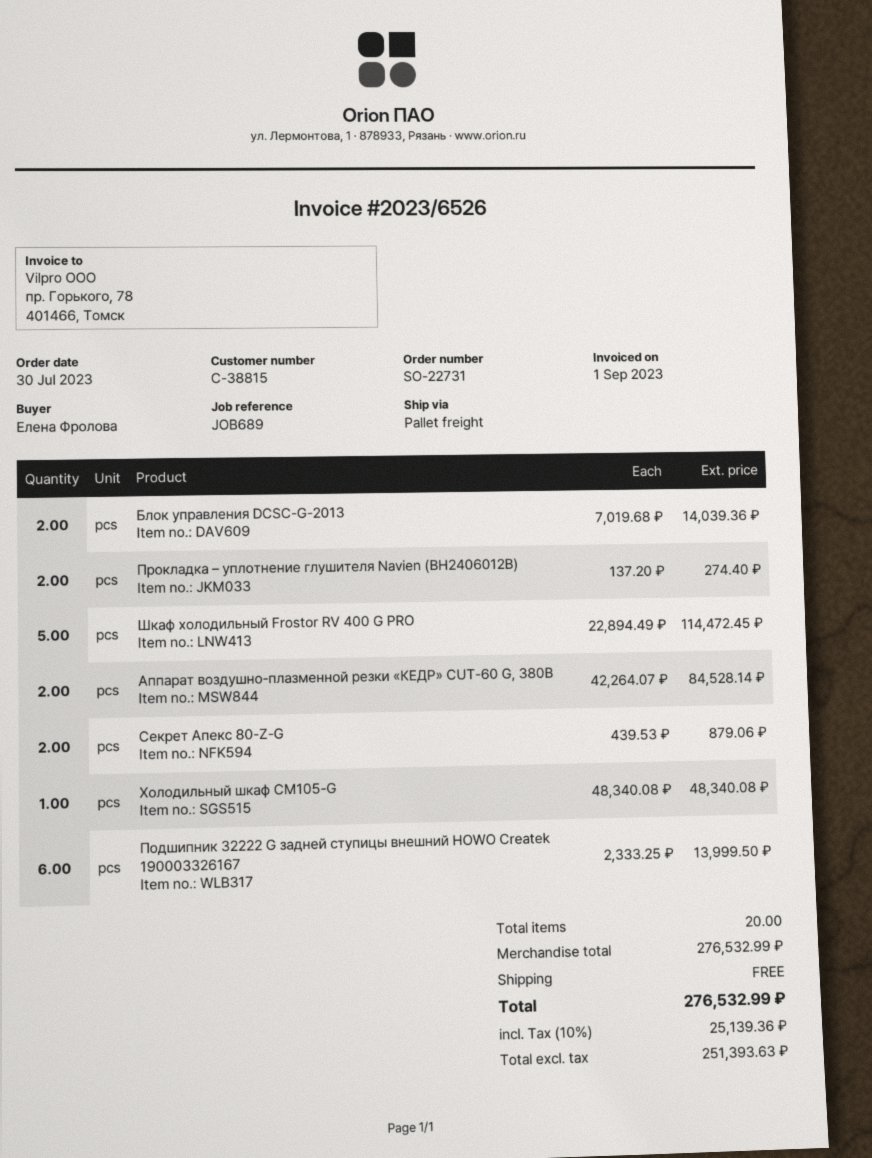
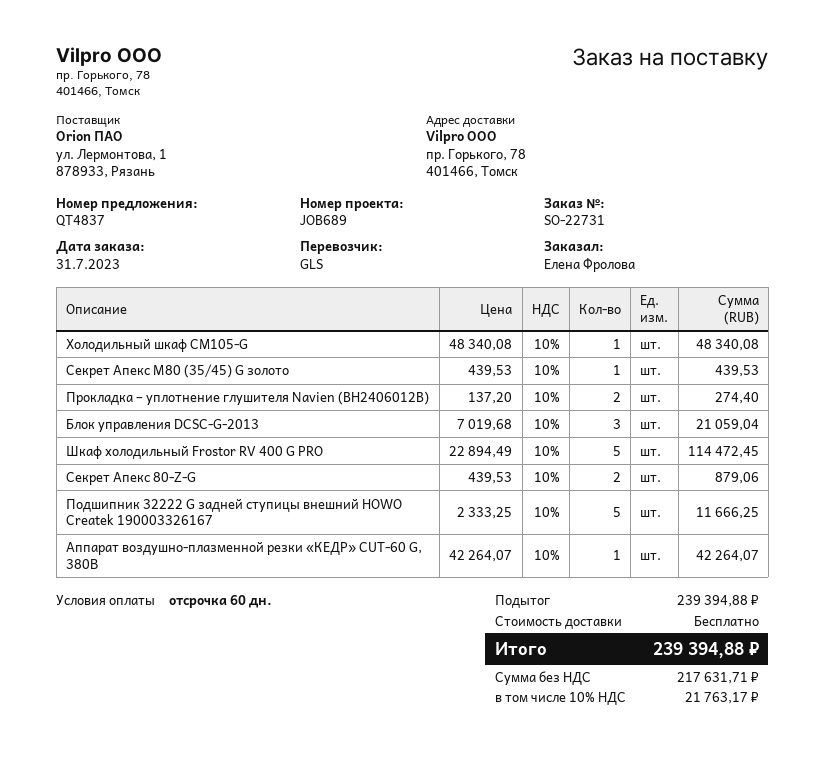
order date: 2023-07-30 -> 2023-07-31
shipping method: pallet freight -> GLS
Блок управления DCSC-G-2013: 2 x 7019.68 = 14039.36 -> 3 x 7019.68 = 21059.04
Аппарат воздушно-плазменной резки «КЕДР» CUT-60 G, 380В: 2 x 42264.07 = 84528.14 -> 1 x 42264.07 = 42264.07
Подшипник 32222 G задней ступицы внешний HOWO Createk 190003326167: 6 x 2333.25 = 13999.50 -> 5 x 2333.25 = 11666.25
Секрет Апекс М80 (35/45) G золото: none -> 1 x 439.53 = 439.53
subtotal: 276532.99 -> 239394.88
net: 251393.63 -> 217631.71
tax: 10% = 25139.36 -> 10% = 21763.17
total: 276532.99 -> 239394.88

